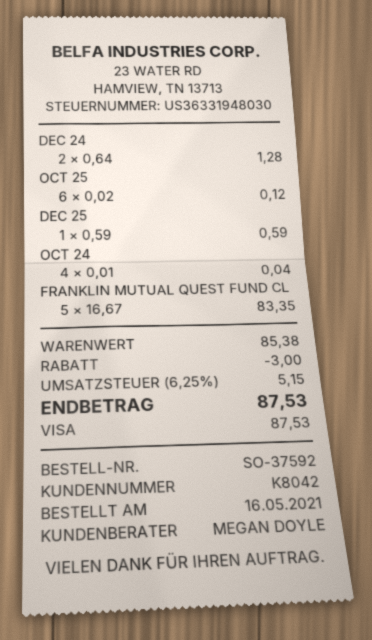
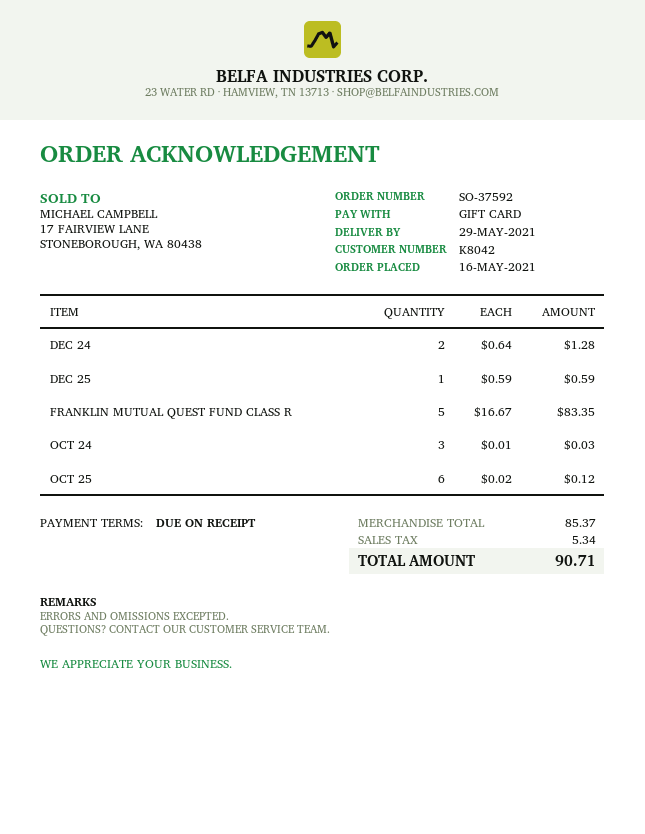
payment method: Visa -> gift card
OCT 24: 4 x 0.01 = 0.04 -> 3 x 0.01 = 0.03
subtotal: 85.38 -> 85.37
discount: 3.00 -> none
tax: 5.15 -> 5.34
total: 87.53 -> 90.71

